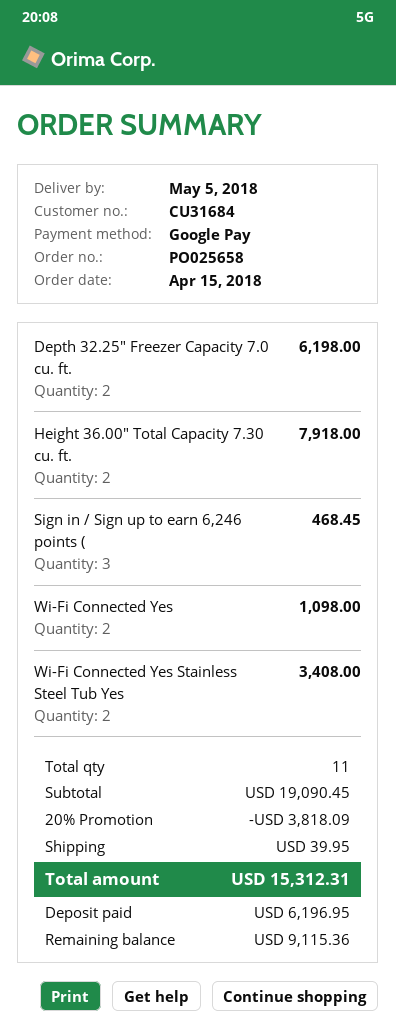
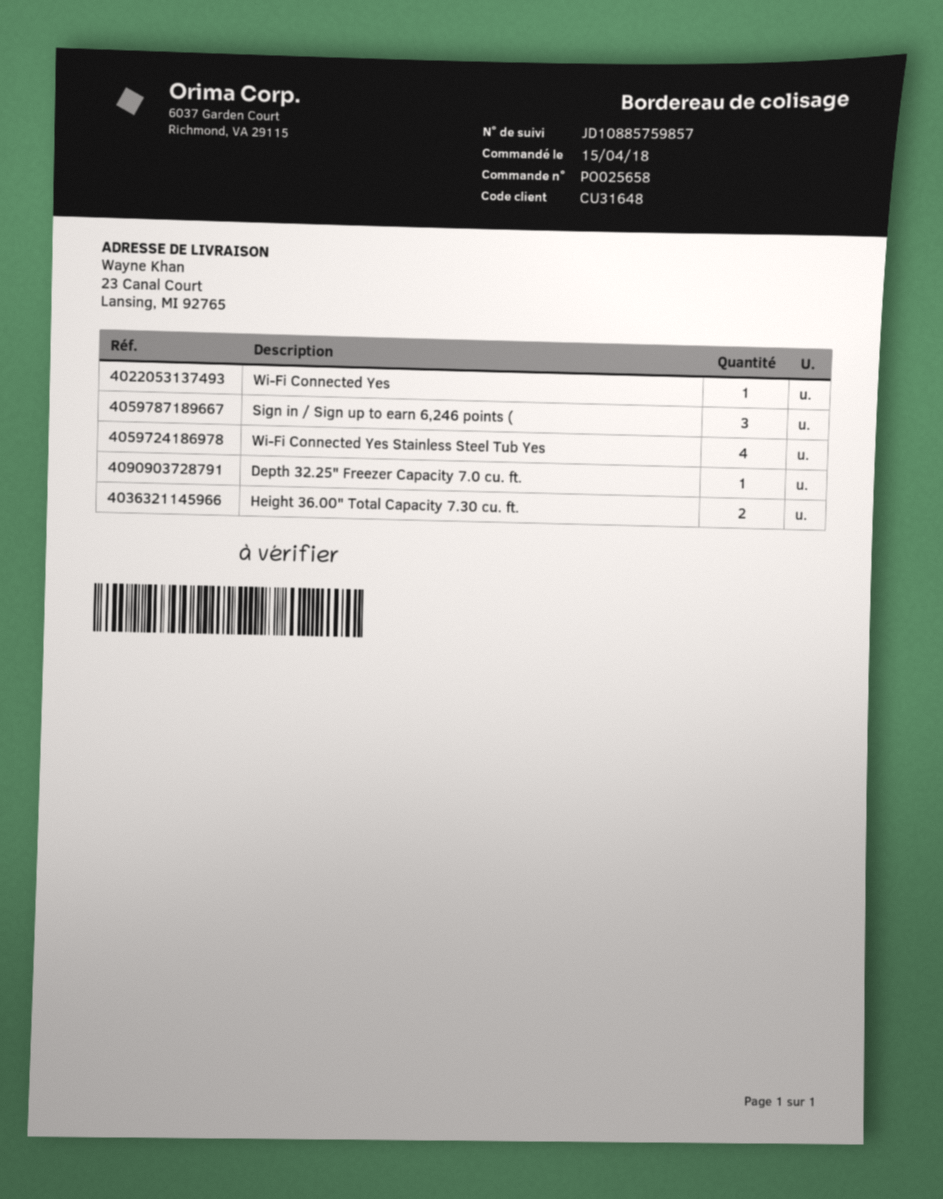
customer number: CU31684 -> CU31648
Depth 32.25" Freezer Capacity 7.0 cu. ft.: 2 -> 1
Wi-Fi Connected Yes: 2 -> 1
Wi-Fi Connected Yes Stainless Steel Tub Yes: 2 -> 4

